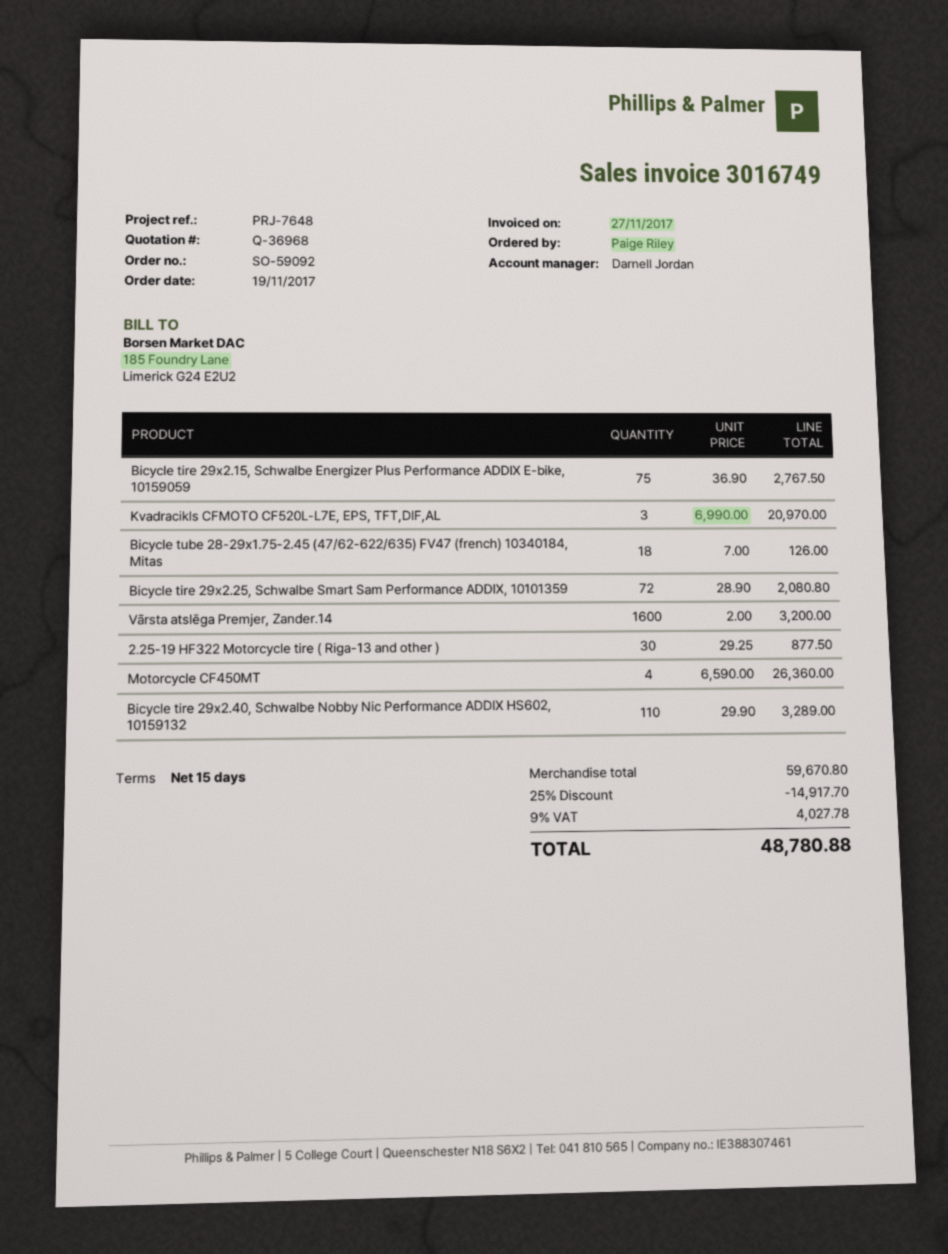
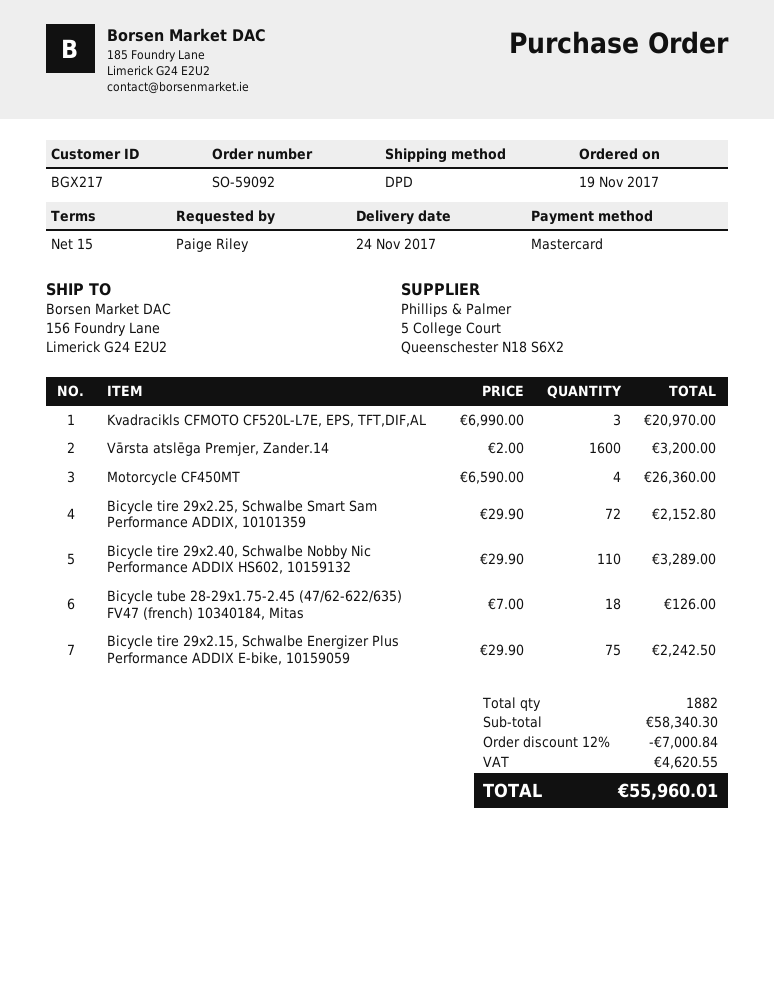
Bicycle tire 29x2.15, Schwalbe Energizer Plus Performance ADDIX E-bike, 10159059: 75 x 36.90 = 2767.50 -> 75 x 29.90 = 2242.50
Bicycle tire 29x2.25, Schwalbe Smart Sam Performance ADDIX, 10101359: 72 x 28.90 = 2080.80 -> 72 x 29.90 = 2152.80
2.25-19 HF322 Motorcycle tire ( Riga-13 and other ): 30 x 29.25 = 877.50 -> none
subtotal: 59670.80 -> 58340.30
discount: 25% = 14917.70 -> 12% = 7000.84
tax: 4027.78 -> 4620.55
total: 48780.88 -> 55960.01

